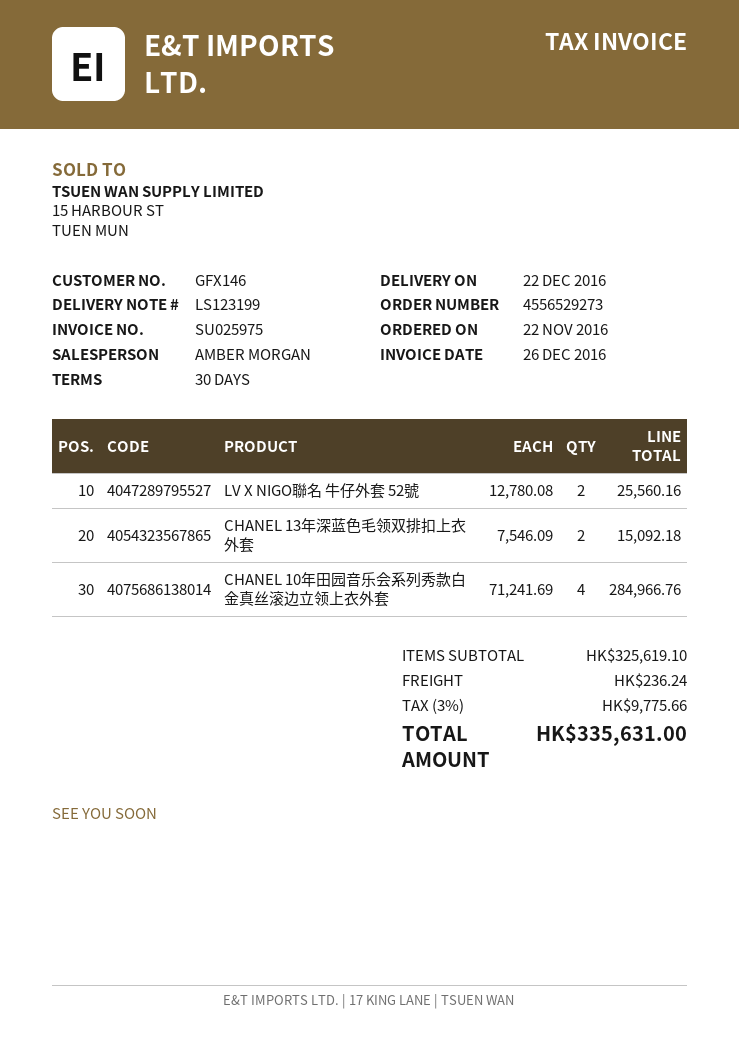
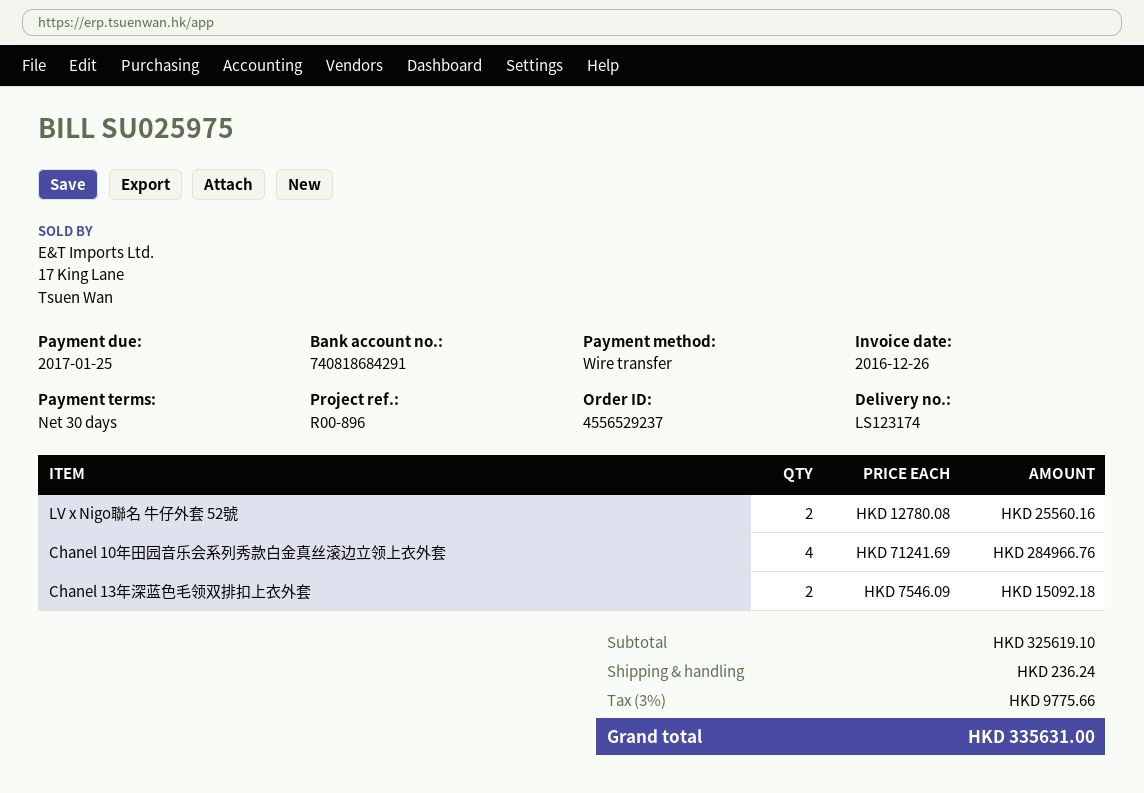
order number: 4556529273 -> 4556529237
delivery note number: LS123199 -> LS123174

